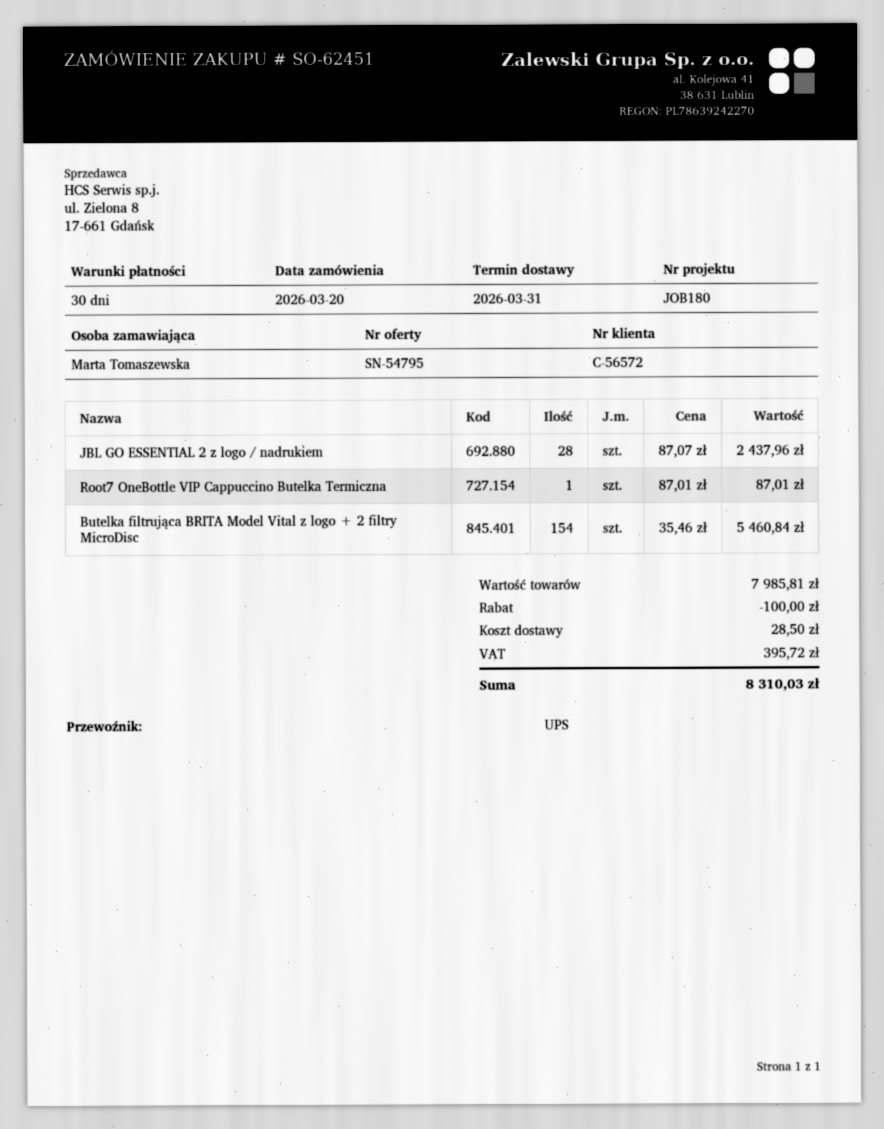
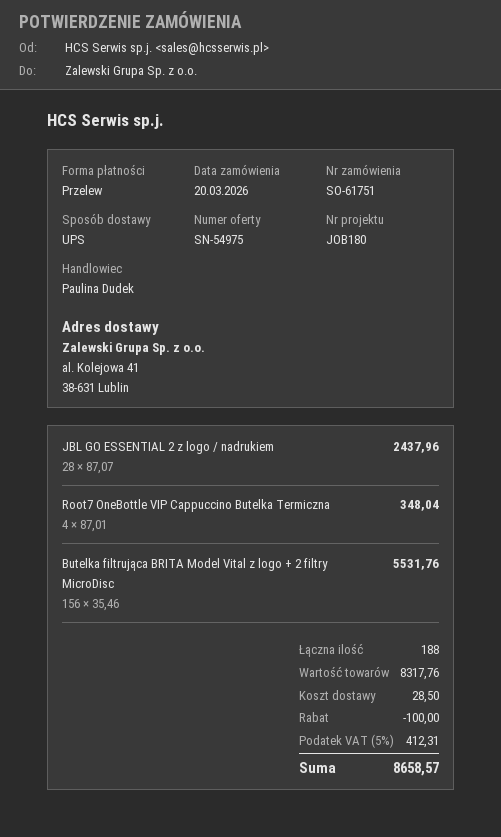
quote number: SN-54795 -> SN-54975
order number: SO-62451 -> SO-61751
Root7 OneBottle VIP Cappuccino Butelka Termiczna: 1 x 87.01 = 87.01 -> 4 x 87.01 = 348.04
Butelka filtrująca BRITA Model Vital z logo + 2 filtry MicroDisc: 154 x 35.46 = 5460.84 -> 156 x 35.46 = 5531.76
subtotal: 7985.81 -> 8317.76
tax: 395.72 -> 412.31
total: 8310.03 -> 8658.57

